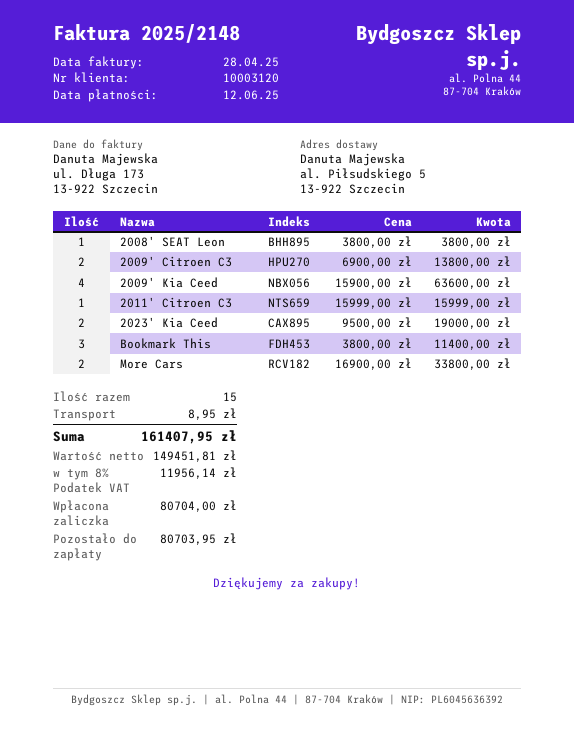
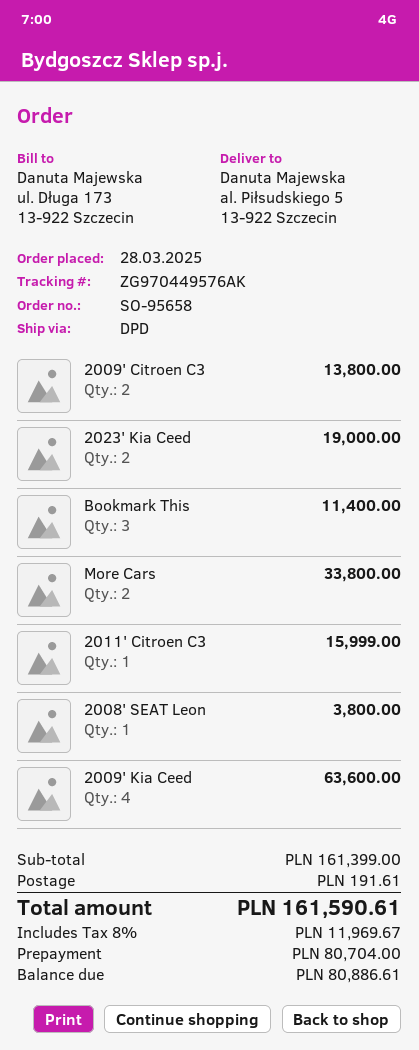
shipping: 8.95 -> 191.61
tax: 8% = 11956.14 -> 8% = 11969.67
total: 161407.95 -> 161590.61
balance: 80703.95 -> 80886.61

